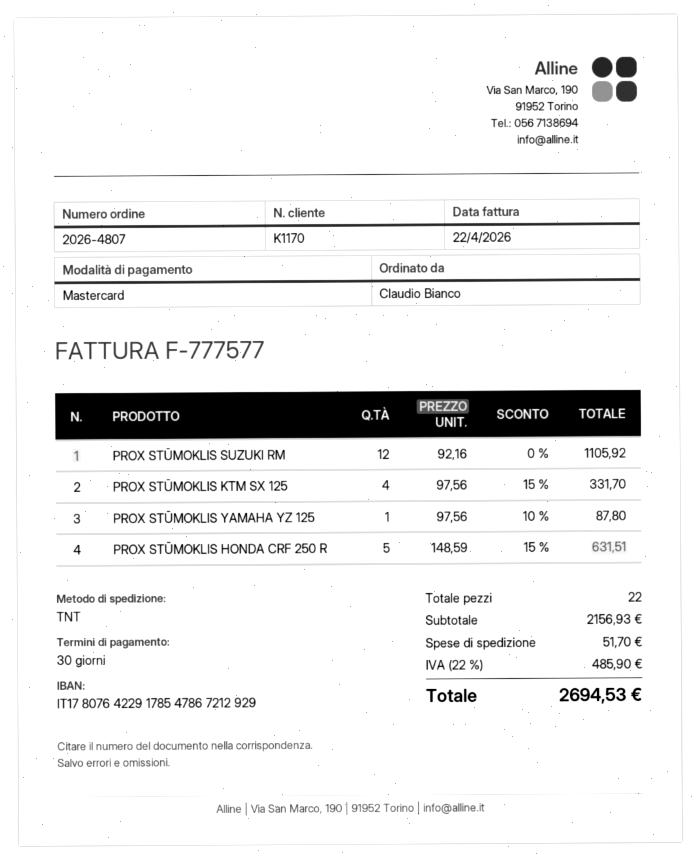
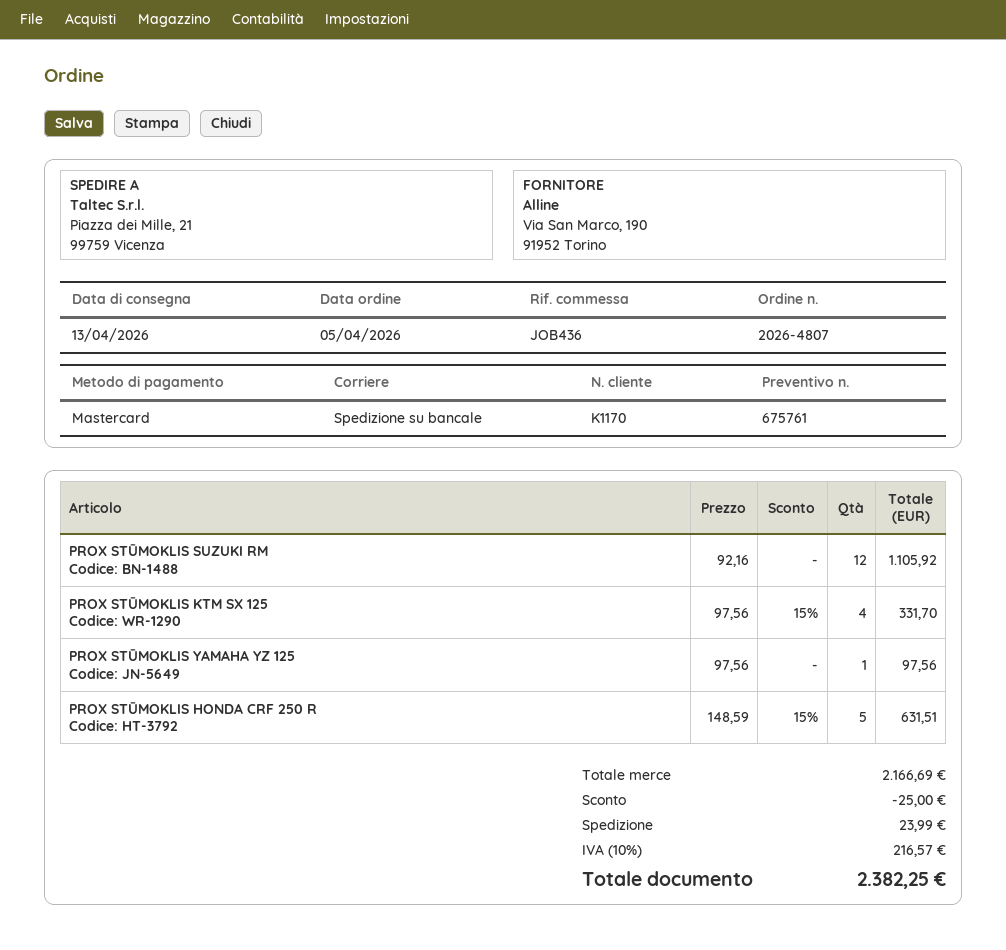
shipping method: TNT -> pallet freight
PROX STŪMOKLIS YAMAHA YZ 125: 1 x 97.56 - 10% = 87.80 -> 1 x 97.56 = 97.56
subtotal: 2156.93 -> 2166.69
discount: none -> 25.00
shipping: 51.70 -> 23.99
tax: 22% = 485.90 -> 10% = 216.57
total: 2694.53 -> 2382.25

